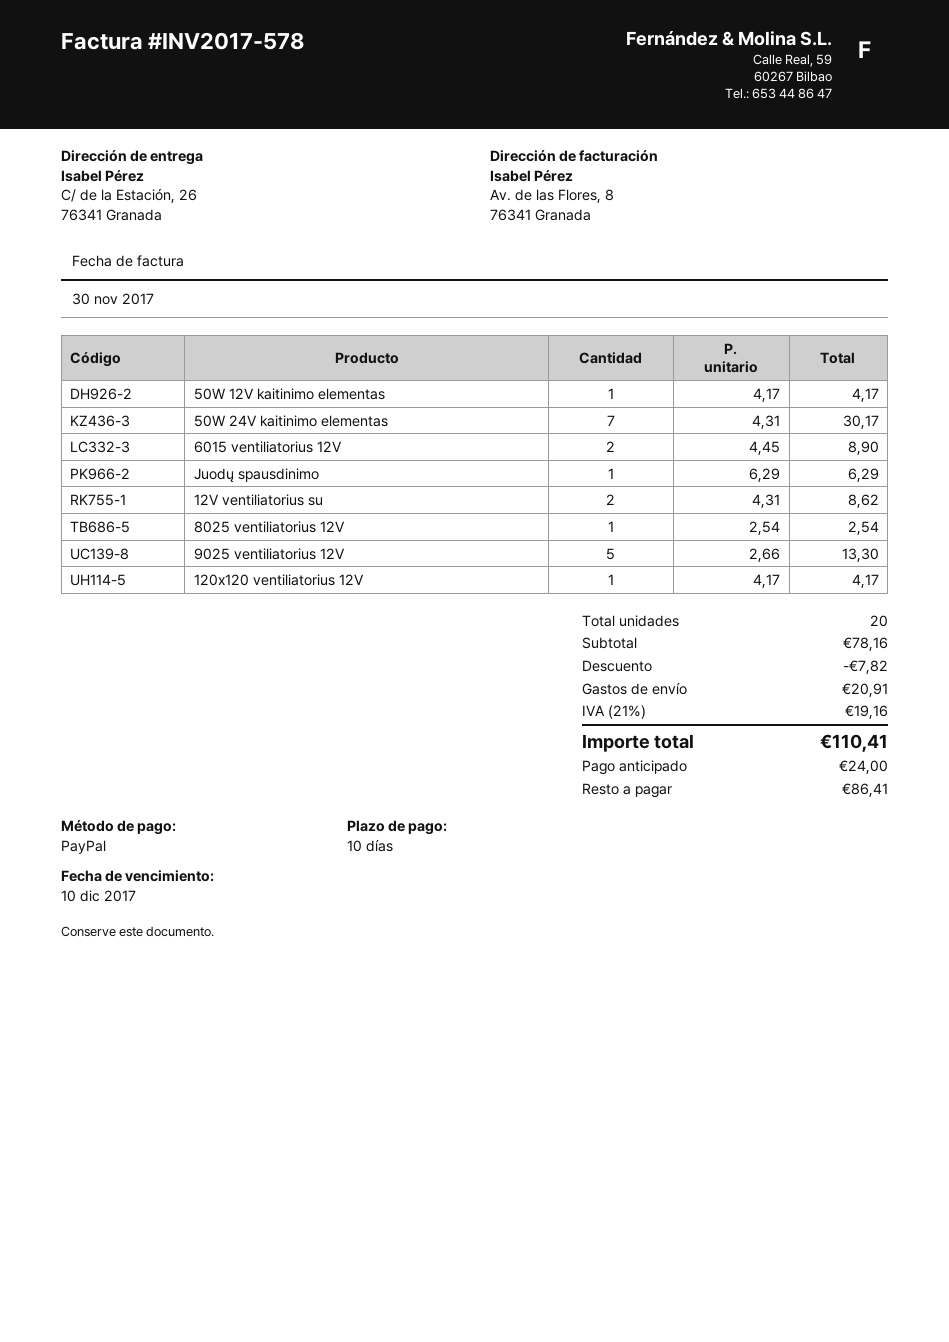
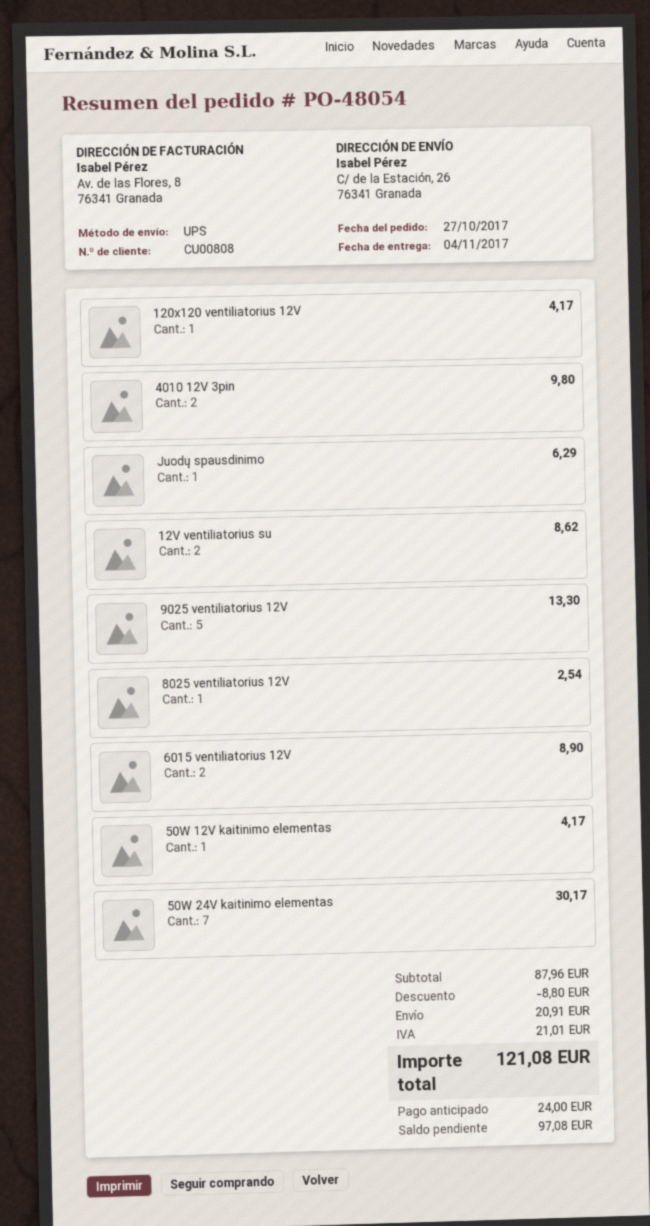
4010 12V 3pin: none -> 2 for 9.80
subtotal: 78.16 -> 87.96
discount: 7.82 -> 8.80
tax: 19.16 -> 21.01
total: 110.41 -> 121.08
balance: 86.41 -> 97.08

